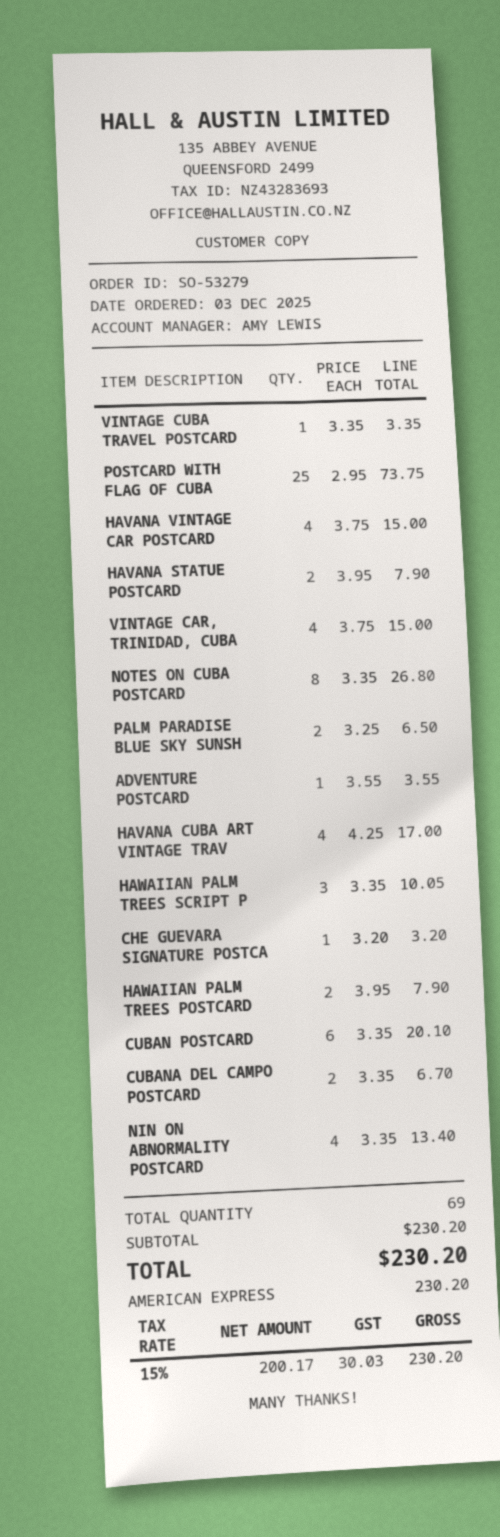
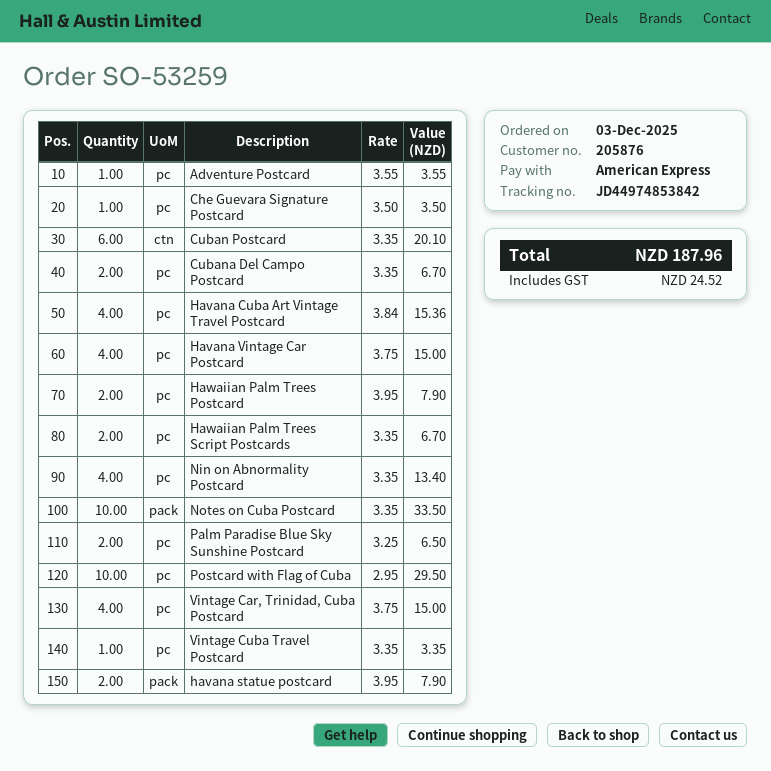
order number: SO-53279 -> SO-53259
POSTCARD WITH FLAG OF CUBA: 25 x 2.95 = 73.75 -> 10 x 2.95 = 29.50
NOTES ON CUBA POSTCARD: 8 x 3.35 = 26.80 -> 10 x 3.35 = 33.50
HAVANA CUBA ART VINTAGE TRAV: 4 x 4.25 = 17.00 -> 4 x 3.84 = 15.36
HAWAIIAN PALM TREES SCRIPT P: 3 x 3.35 = 10.05 -> 2 x 3.35 = 6.70
CHE GUEVARA SIGNATURE POSTCA: 1 x 3.20 = 3.20 -> 1 x 3.50 = 3.50
tax: 30.03 -> 24.52
total: 230.20 -> 187.96

